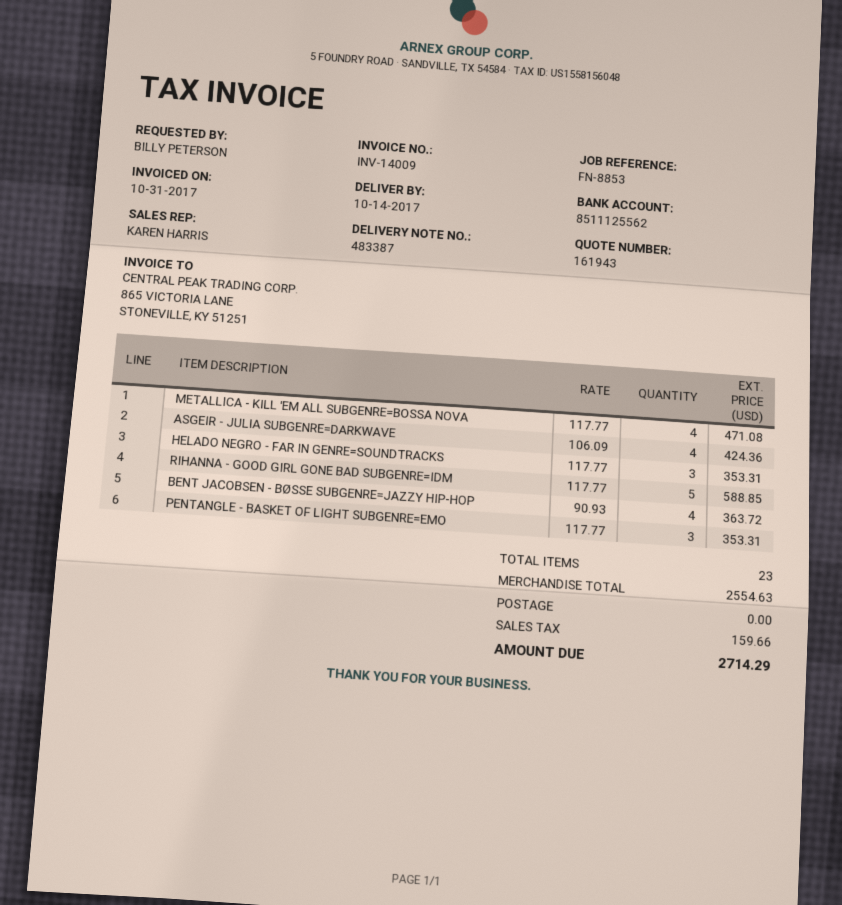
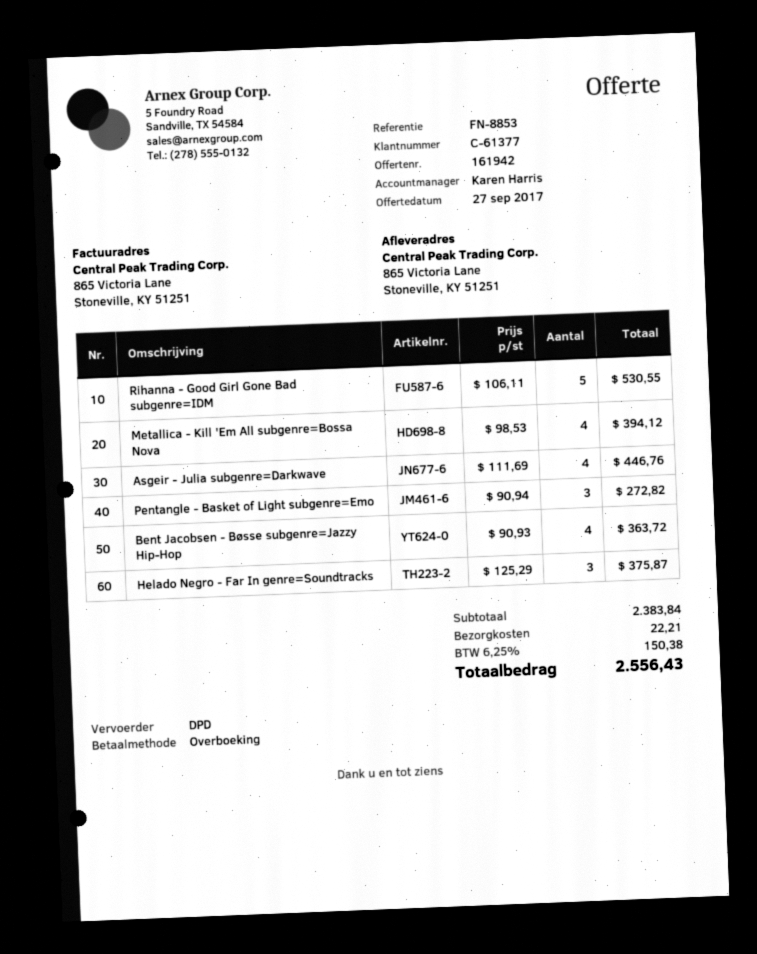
quote number: 161943 -> 161942
METALLICA - KILL 'EM ALL SUBGENRE=BOSSA NOVA: 4 x 117.77 = 471.08 -> 4 x 98.53 = 394.12
ASGEIR - JULIA SUBGENRE=DARKWAVE: 4 x 106.09 = 424.36 -> 4 x 111.69 = 446.76
HELADO NEGRO - FAR IN GENRE=SOUNDTRACKS: 3 x 117.77 = 353.31 -> 3 x 125.29 = 375.87
RIHANNA - GOOD GIRL GONE BAD SUBGENRE=IDM: 5 x 117.77 = 588.85 -> 5 x 106.11 = 530.55
PENTANGLE - BASKET OF LIGHT SUBGENRE=EMO: 3 x 117.77 = 353.31 -> 3 x 90.94 = 272.82
subtotal: 2554.63 -> 2383.84
shipping: 0.00 -> 22.21
tax: 159.66 -> 150.38
total: 2714.29 -> 2556.43

